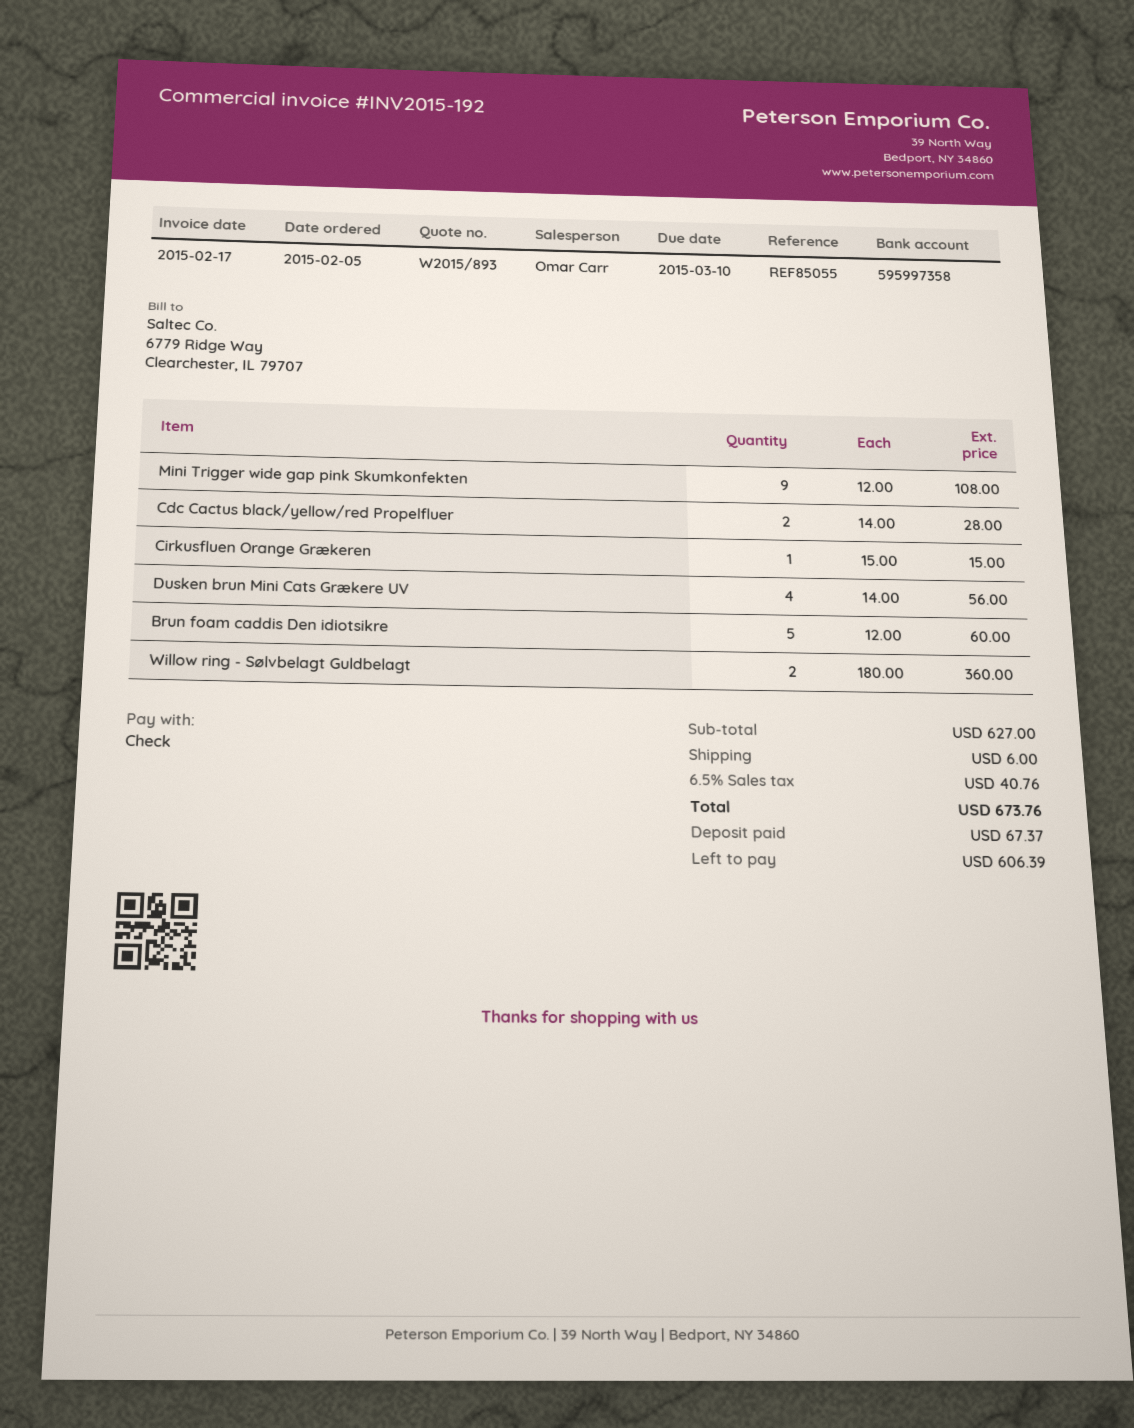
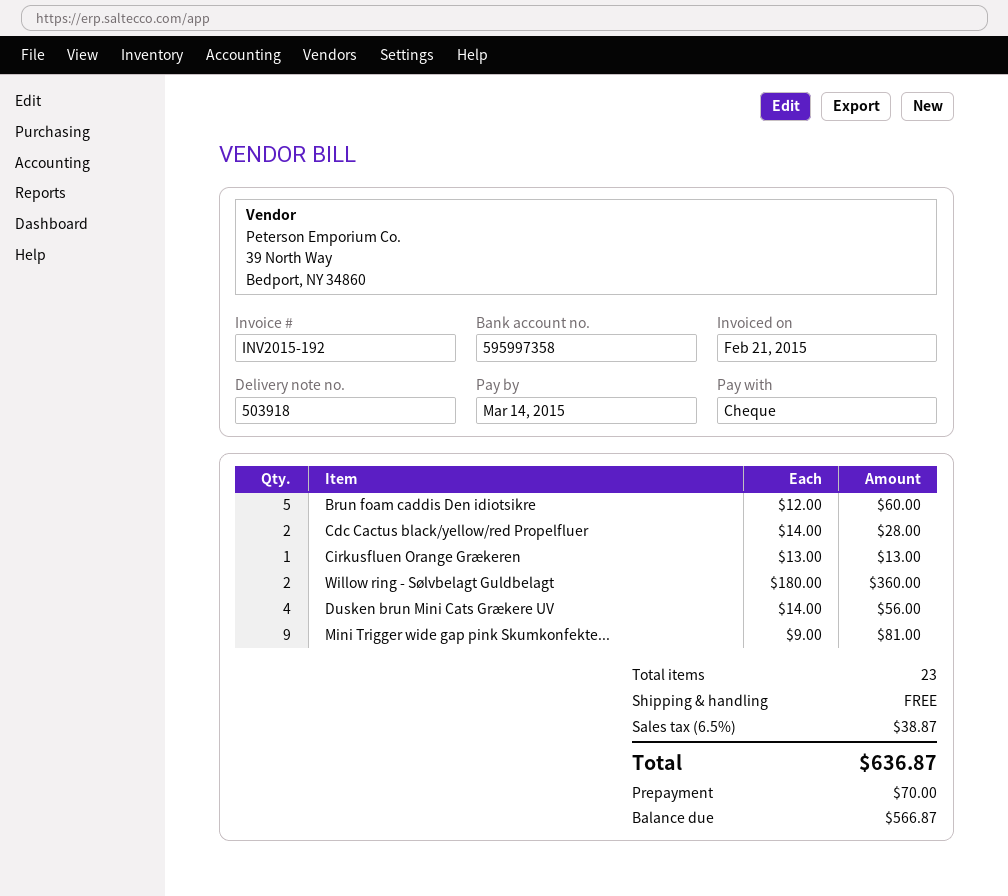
invoice date: 2015-02-17 -> 2015-02-21
due date: 2015-03-10 -> 2015-03-14
Mini Trigger wide gap pink Skumkonfekten: 9 x 12.00 = 108.00 -> 9 x 9.00 = 81.00
Cirkusfluen Orange Grækeren: 1 x 15.00 = 15.00 -> 1 x 13.00 = 13.00
shipping: 6.00 -> 0.00
tax: 6.5% = 40.76 -> 6.5% = 38.87
total: 673.76 -> 636.87
deposit: 67.37 -> 70.00
balance: 606.39 -> 566.87

